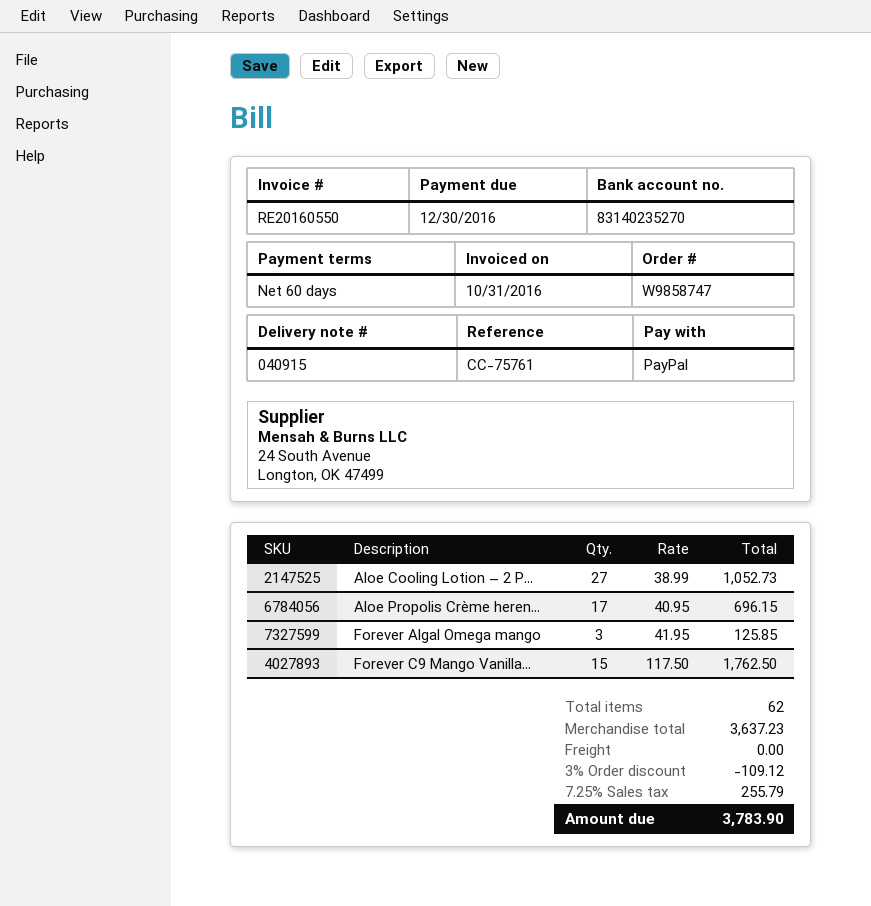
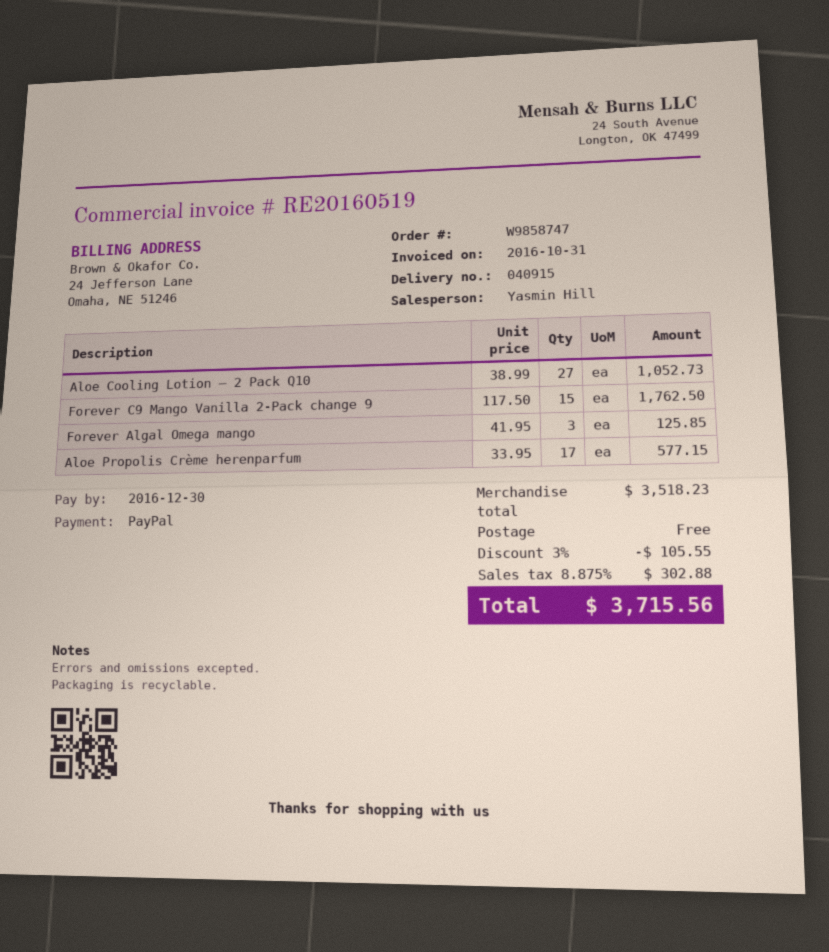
invoice number: RE20160550 -> RE20160519
Aloe Propolis Crème heren...: 17 x 40.95 = 696.15 -> 17 x 33.95 = 577.15
subtotal: 3637.23 -> 3518.23
discount: 3% = 109.12 -> 3% = 105.55
tax: 7.25% = 255.79 -> 8.875% = 302.88
total: 3783.90 -> 3715.56

